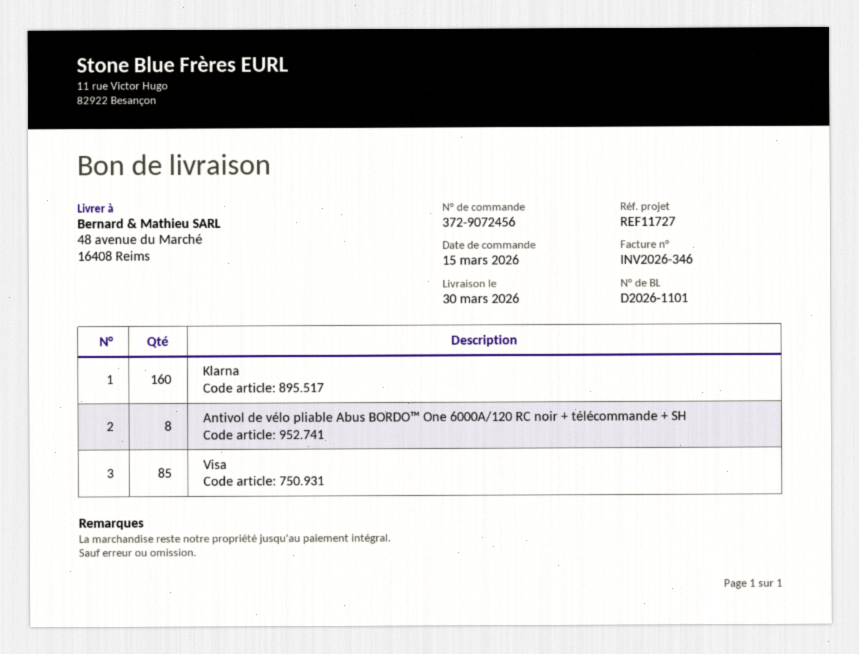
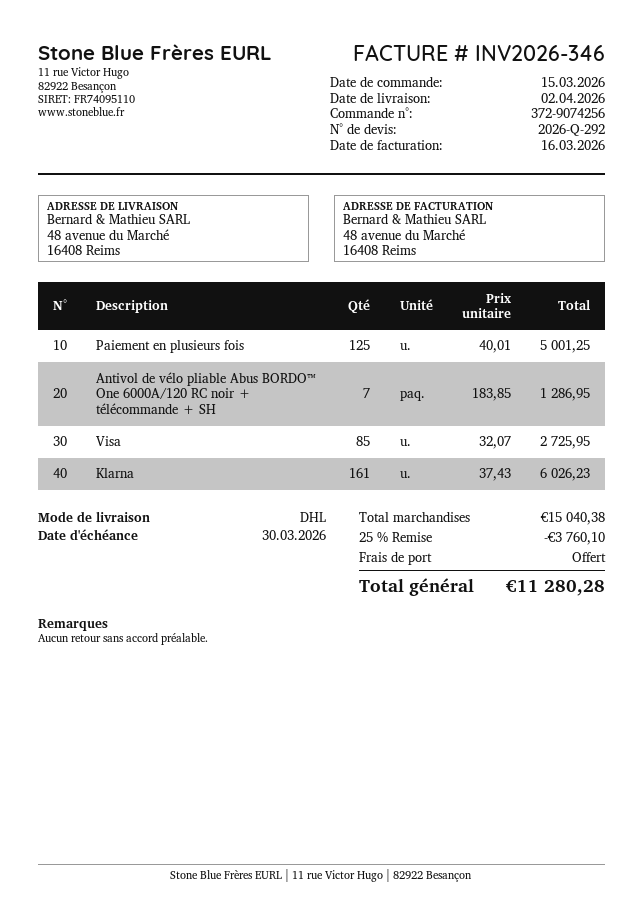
order number: 372-9072456 -> 372-9074256
delivery date: 2026-03-30 -> 2026-04-02
Klarna: 160 -> 161
Antivol de vélo pliable Abus BORDO™ One 6000A/120 RC noir + télécommande + SH: 8 -> 7
Paiement en plusieurs fois: none -> 125

